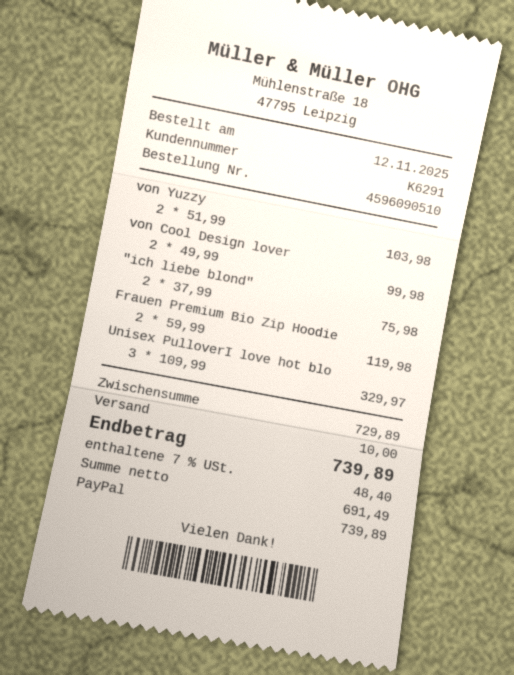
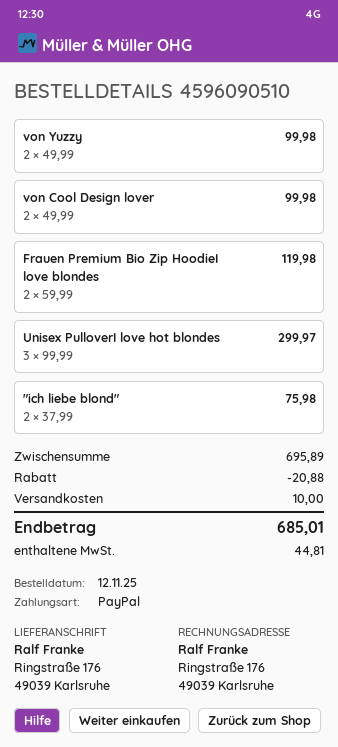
von Yuzzy: 2 x 51.99 = 103.98 -> 2 x 49.99 = 99.98
Unisex PulloverI love hot blo: 3 x 109.99 = 329.97 -> 3 x 99.99 = 299.97
subtotal: 729.89 -> 695.89
discount: none -> 20.88
tax: 48.40 -> 44.81
total: 739.89 -> 685.01

